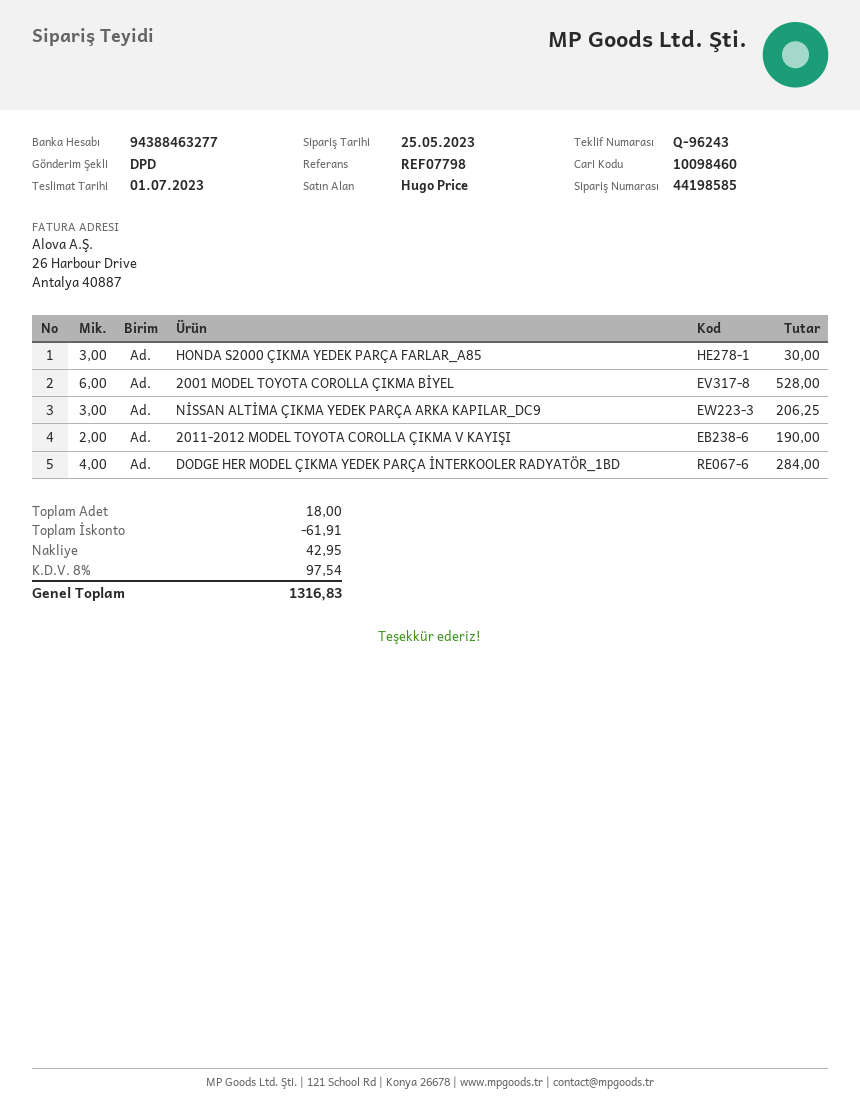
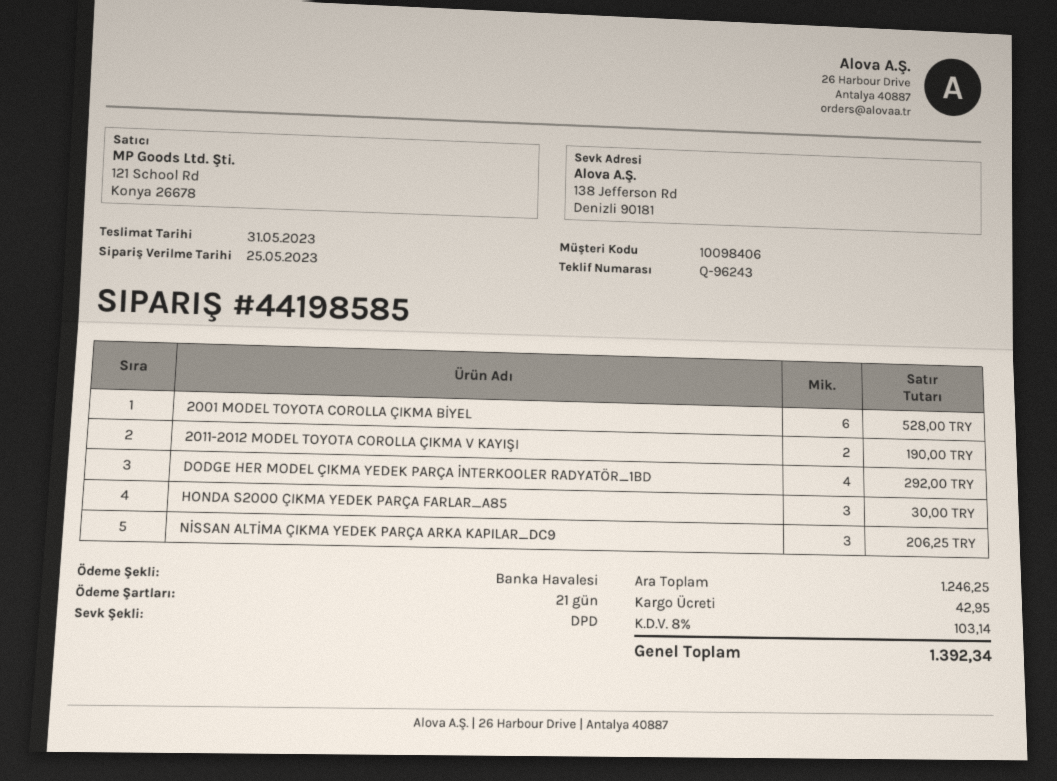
delivery date: 2023-07-01 -> 2023-05-31
customer number: 10098460 -> 10098406
DODGE HER MODEL ÇIKMA YEDEK PARÇA İNTERKOOLER RADYATÖR_1BD: 4 for 284.00 -> 4 for 292.00
discount: 61.91 -> none
tax: 8% = 97.54 -> 8% = 103.14
total: 1316.83 -> 1392.34

